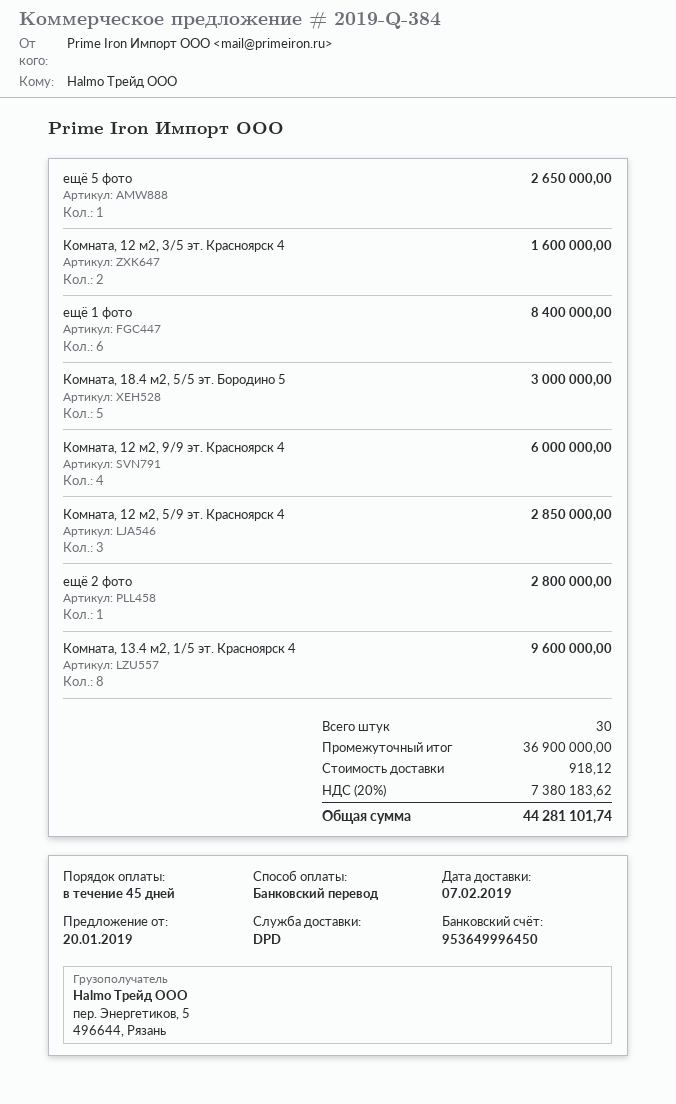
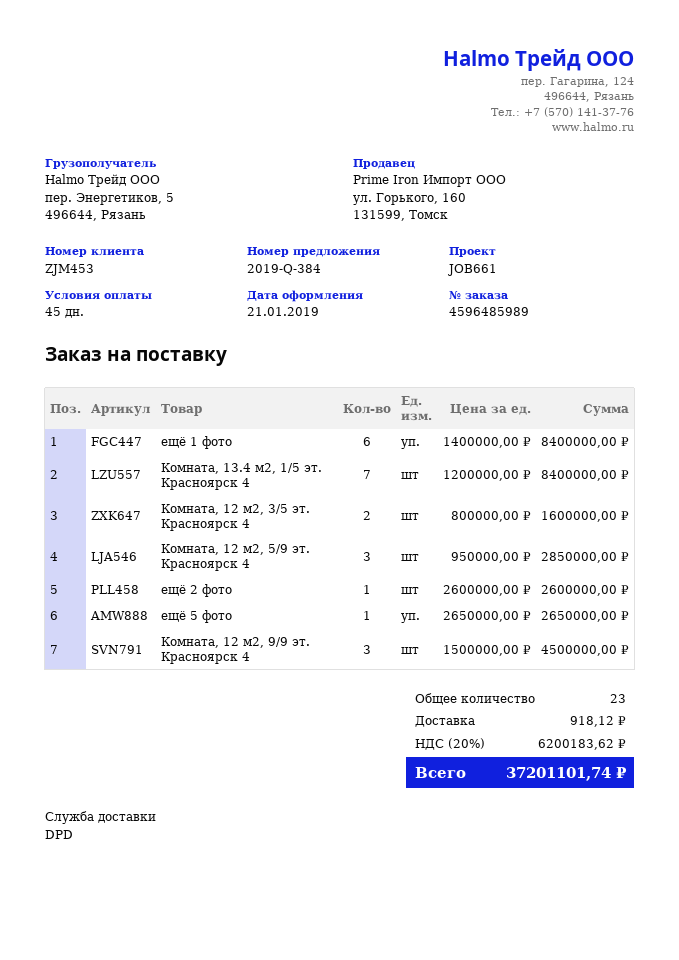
Комната, 18.4 м2, 5/5 эт. Бородино 5: 5 for 3000000.00 -> none
Комната, 12 м2, 9/9 эт. Красноярск 4: 4 for 6000000.00 -> 3 for 4500000.00
ещё 2 фото: 1 for 2800000.00 -> 1 for 2600000.00
Комната, 13.4 м2, 1/5 эт. Красноярск 4: 8 for 9600000.00 -> 7 for 8400000.00
total quantity: 30 -> 23
tax: 20% = 7380183.62 -> 20% = 6200183.62
total: 44281101.74 -> 37201101.74

